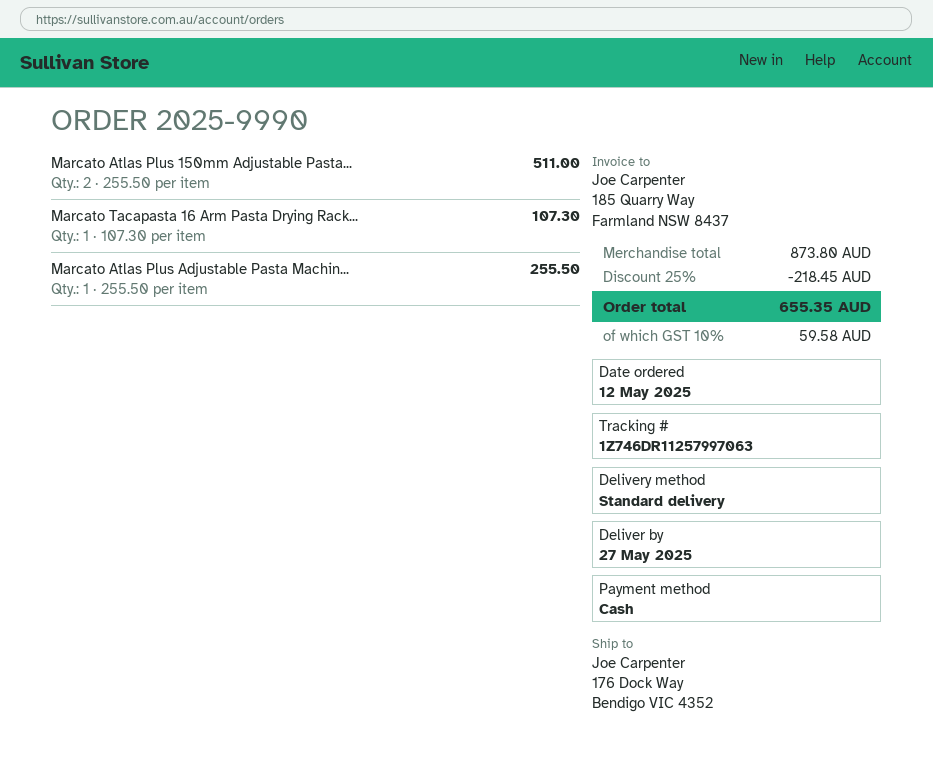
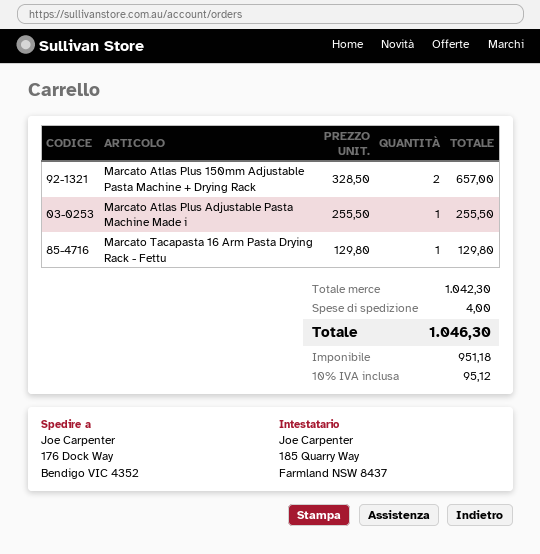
Marcato Atlas Plus 150mm Adjustable Pasta...: 2 x 255.50 = 511.00 -> 2 x 328.50 = 657.00
Marcato Tacapasta 16 Arm Pasta Drying Rack...: 1 x 107.30 = 107.30 -> 1 x 129.80 = 129.80
subtotal: 873.80 -> 1042.30
discount: 25% = 218.45 -> none
shipping: none -> 4.00
tax: 10% = 59.58 -> 10% = 95.12
total: 655.35 -> 1046.30

